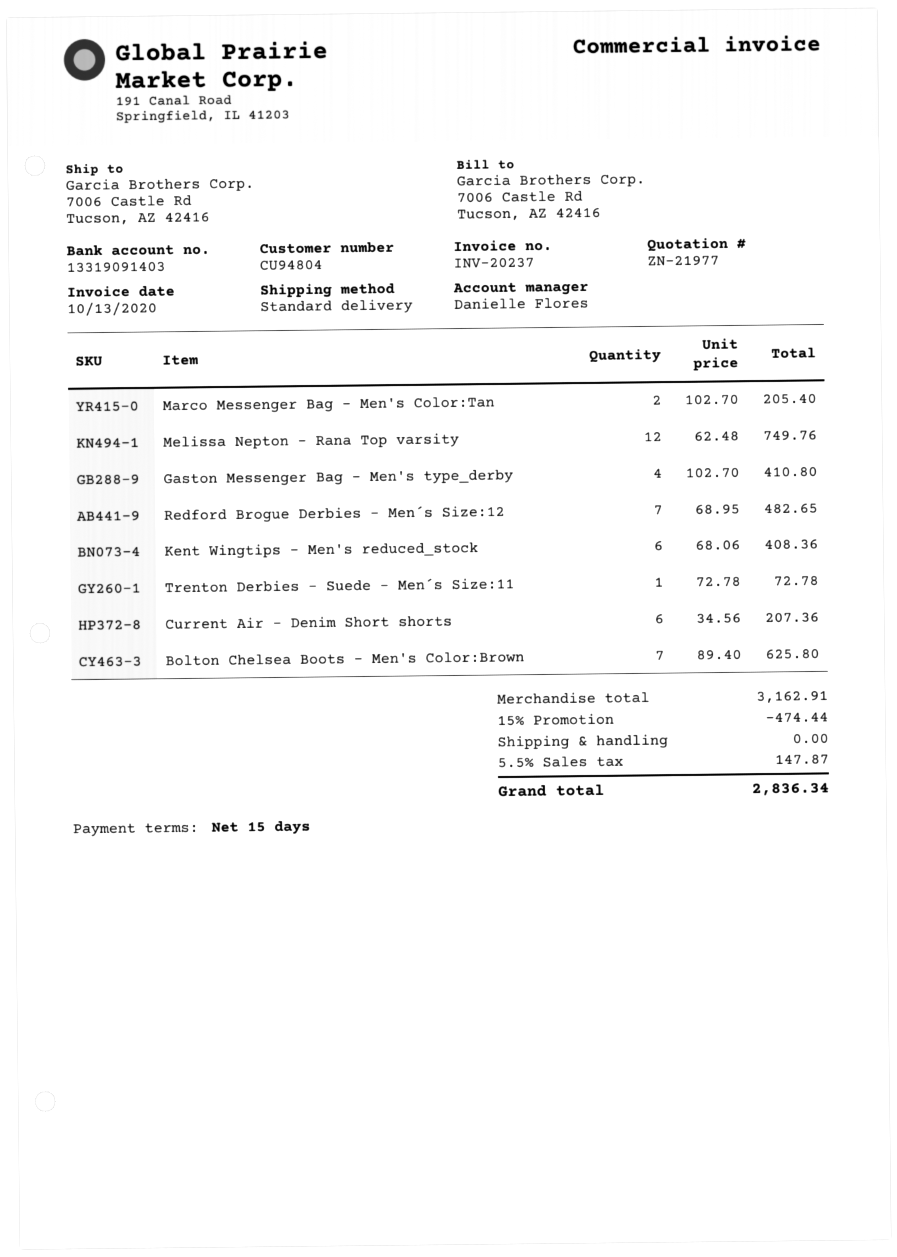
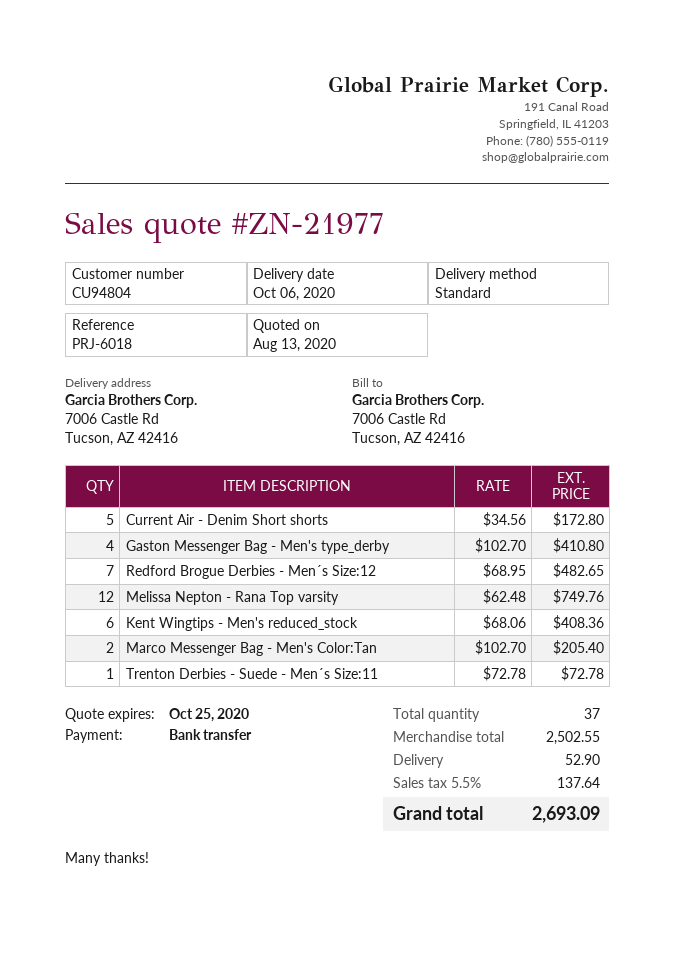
Current Air - Denim Short shorts: 6 x 34.56 = 207.36 -> 5 x 34.56 = 172.80
Bolton Chelsea Boots - Men's Color:Brown: 7 x 89.40 = 625.80 -> none
subtotal: 3162.91 -> 2502.55
discount: 15% = 474.44 -> none
shipping: 0.00 -> 52.90
tax: 5.5% = 147.87 -> 5.5% = 137.64
total: 2836.34 -> 2693.09

